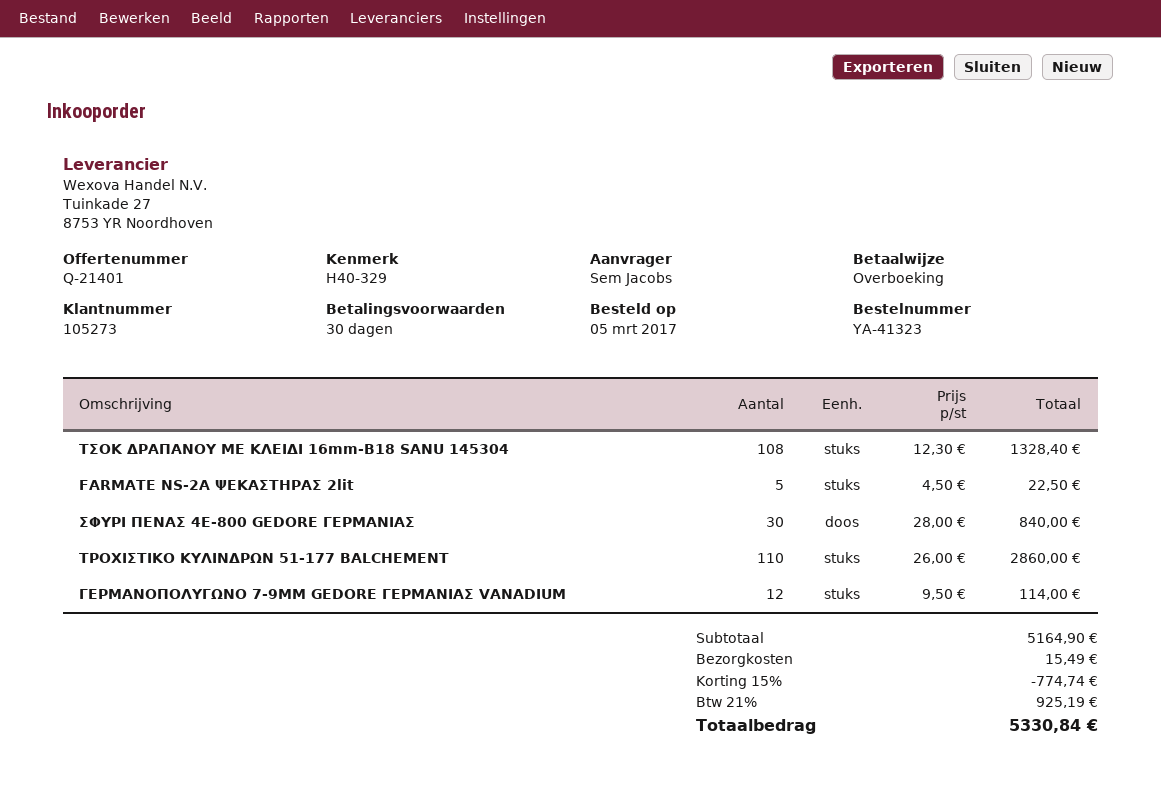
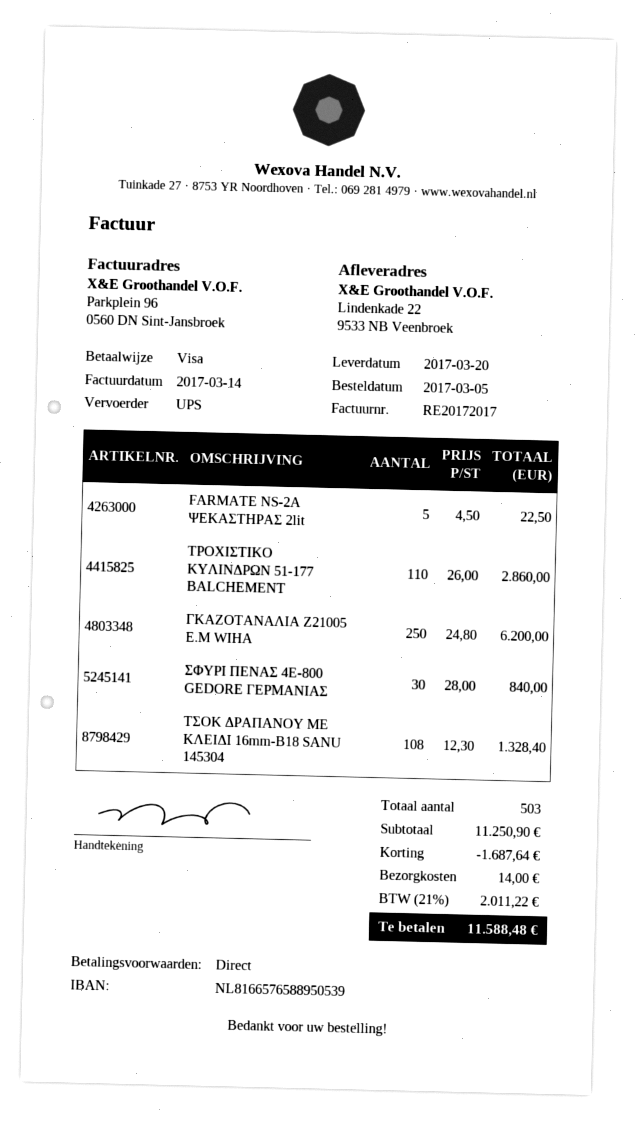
payment terms: 30 days -> on receipt
payment method: bank transfer -> Visa
ΓΕΡΜΑNOΠΟΛYΓΩΝΟ 7-9MM GEDORE ΓΕΡΜΑΝΙΑΣ VANADIUM: 12 x 9.50 = 114.00 -> none
ΓΚΑΖΟΤΑΝΑΛΙΑ Ζ21005 Ε.Μ WIHA: none -> 250 x 24.80 = 6200.00
subtotal: 5164.90 -> 11250.90
discount: 774.74 -> 1687.64
shipping: 15.49 -> 14.00
tax: 21% = 925.19 -> 21% = 2011.22
total: 5330.84 -> 11588.48

